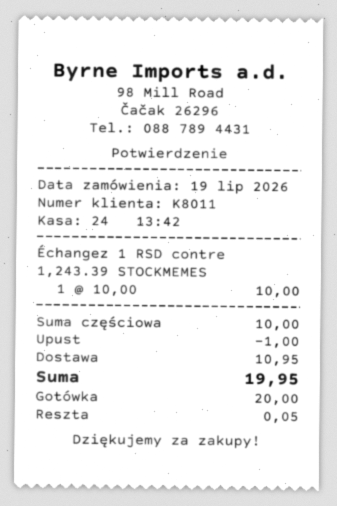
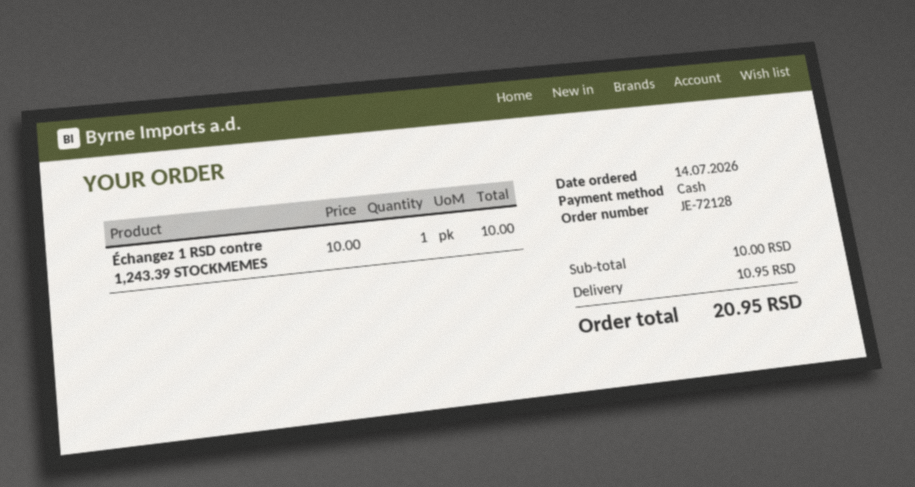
order date: 2026-07-19 -> 2026-07-14
discount: 1.00 -> none
total: 19.95 -> 20.95

